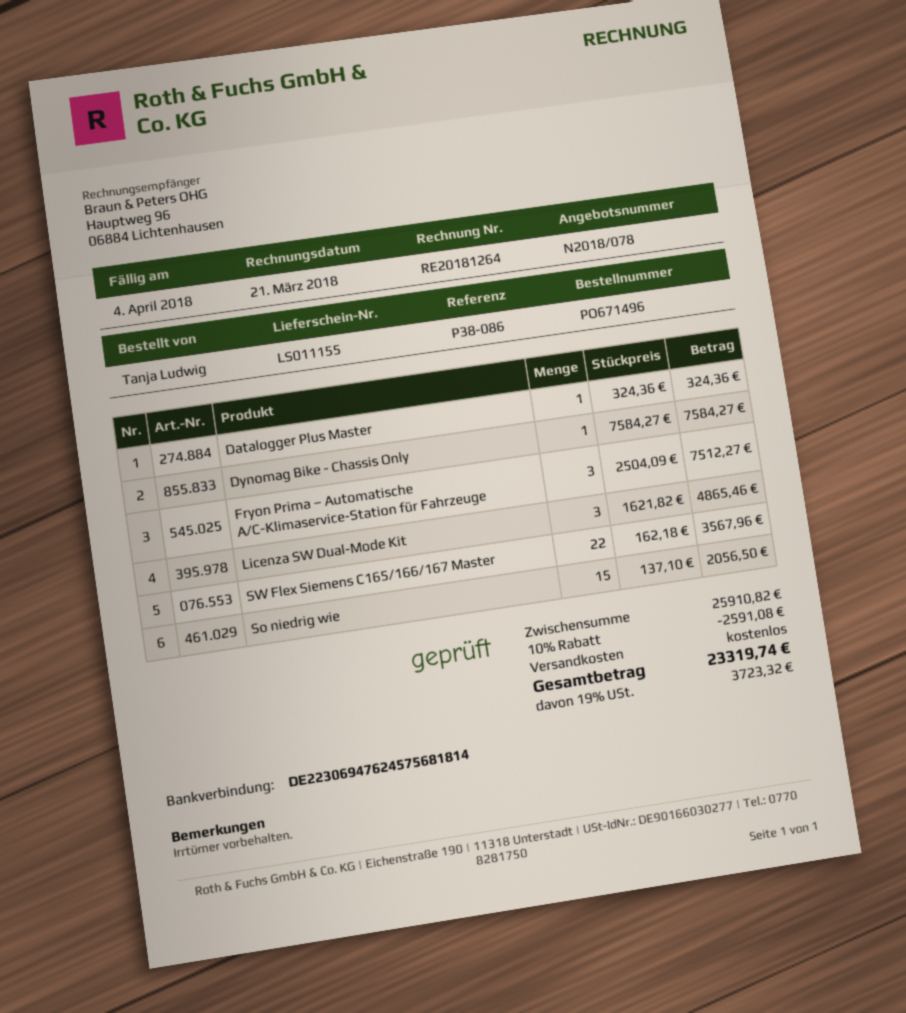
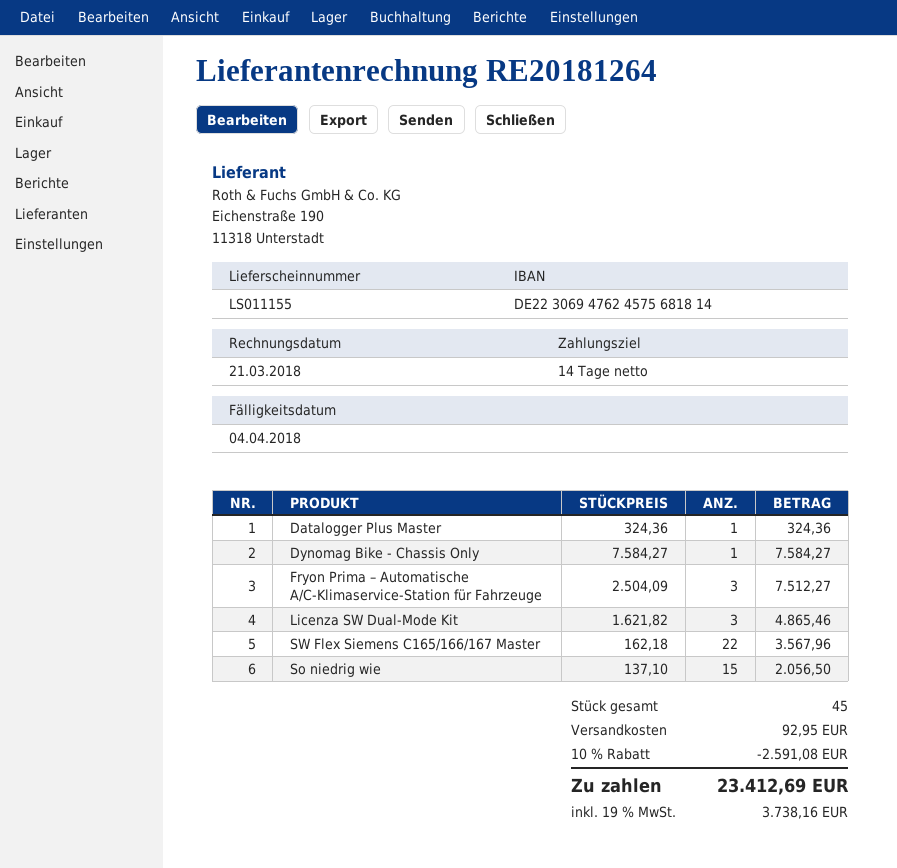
shipping: 0.00 -> 92.95
tax: 19% = 3723.32 -> 19% = 3738.16
total: 23319.74 -> 23412.69

